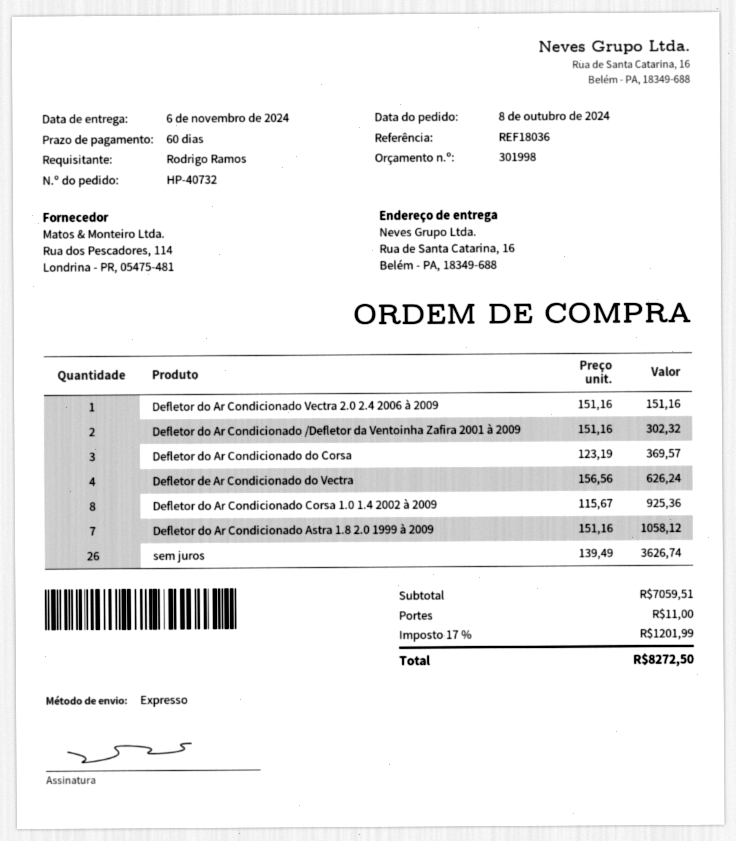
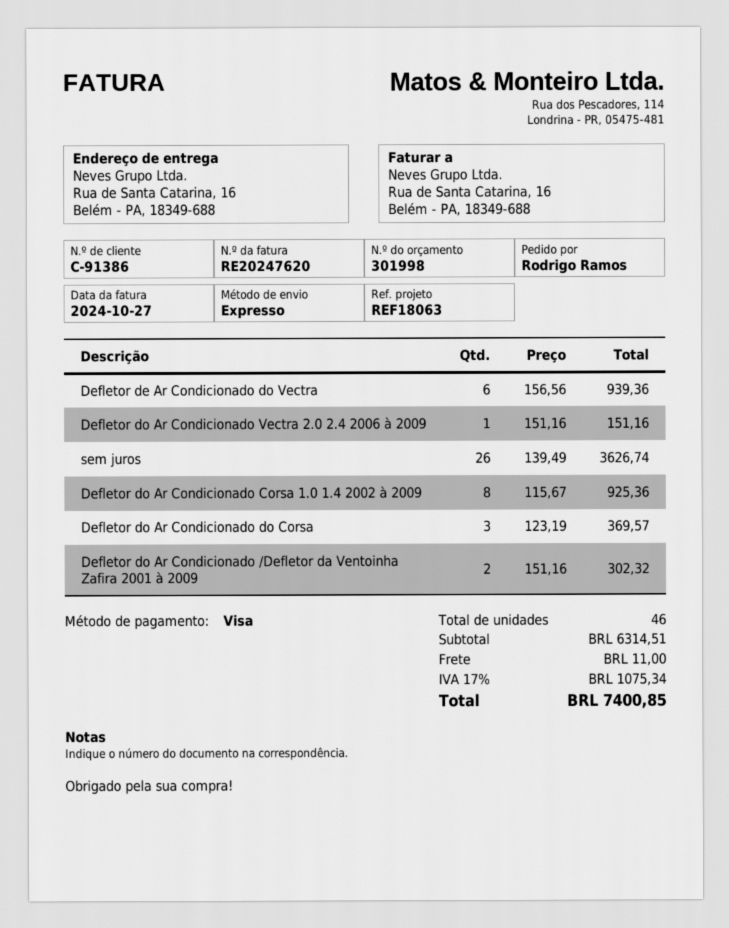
reference: REF18036 -> REF18063
Defletor de Ar Condicionado do Vectra: 4 x 156.56 = 626.24 -> 6 x 156.56 = 939.36
Defletor do Ar Condicionado Astra 1.8 2.0 1999 à 2009: 7 x 151.16 = 1058.12 -> none
subtotal: 7059.51 -> 6314.51
tax: 17% = 1201.99 -> 17% = 1075.34
total: 8272.50 -> 7400.85

